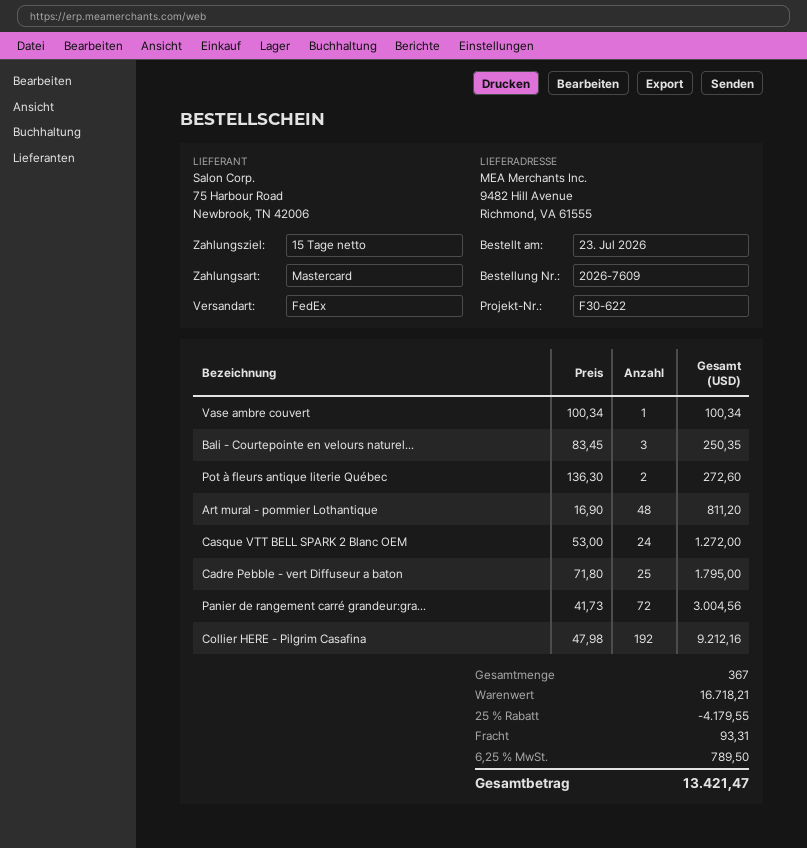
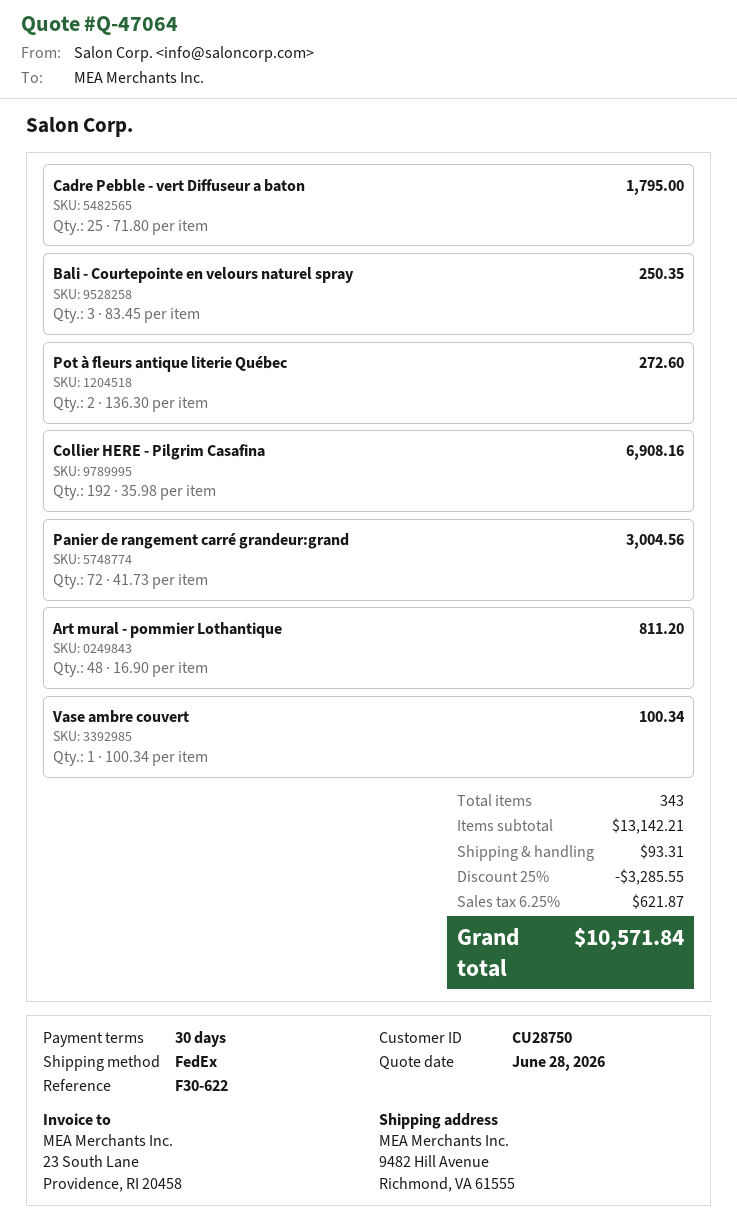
payment terms: 15 days -> 30 days
Casque VTT BELL SPARK 2 Blanc OEM: 24 x 53.00 = 1272.00 -> none
Collier HERE - Pilgrim Casafina: 192 x 47.98 = 9212.16 -> 192 x 35.98 = 6908.16
total quantity: 367 -> 343
subtotal: 16718.21 -> 13142.21
discount: 25% = 4179.55 -> 25% = 3285.55
tax: 6.25% = 789.50 -> 6.25% = 621.87
total: 13421.47 -> 10571.84

